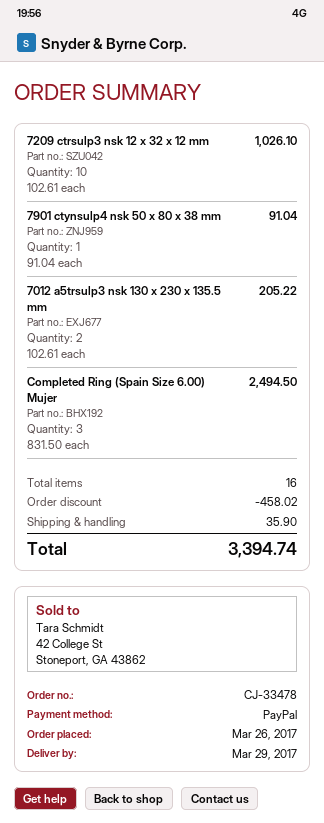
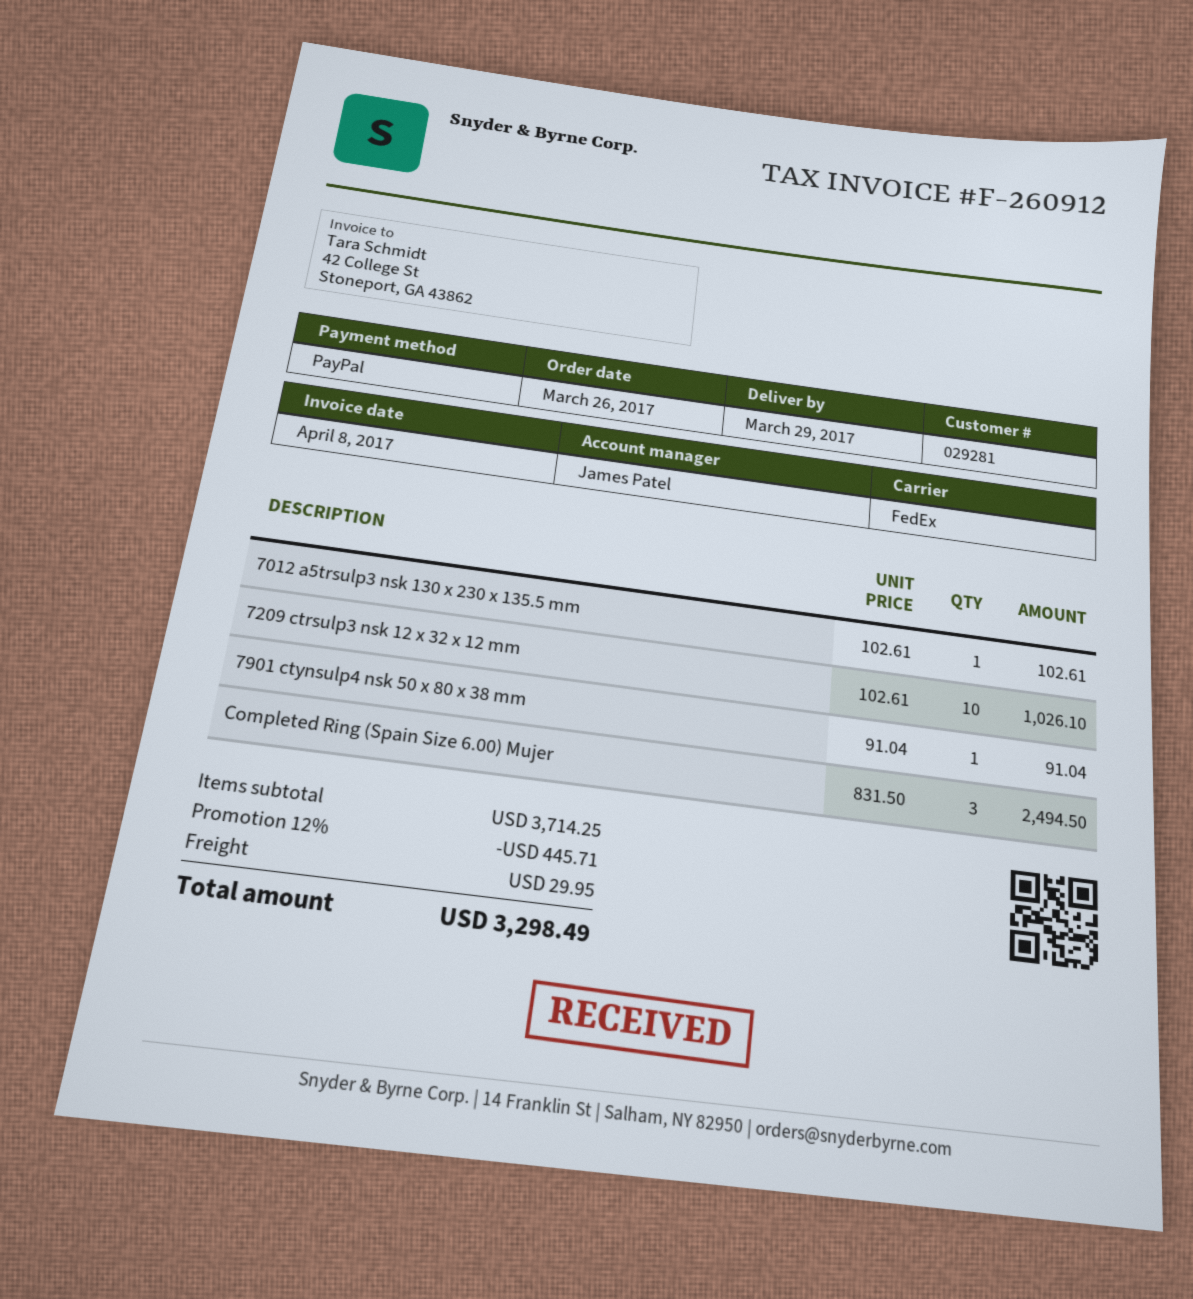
7012 a5trsulp3 nsk 130 x 230 x 135.5 mm: 2 x 102.61 = 205.22 -> 1 x 102.61 = 102.61
discount: 458.02 -> 445.71
shipping: 35.90 -> 29.95
total: 3394.74 -> 3298.49

